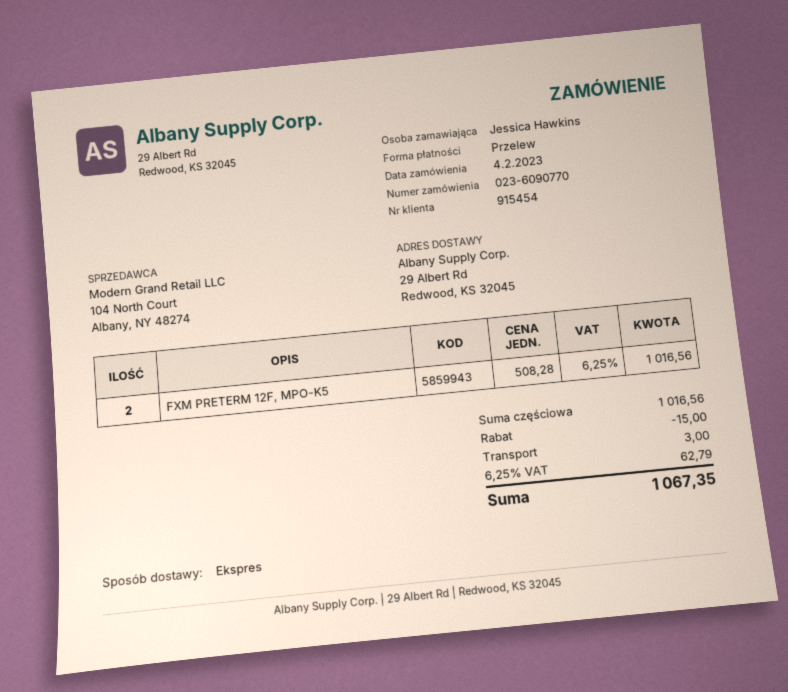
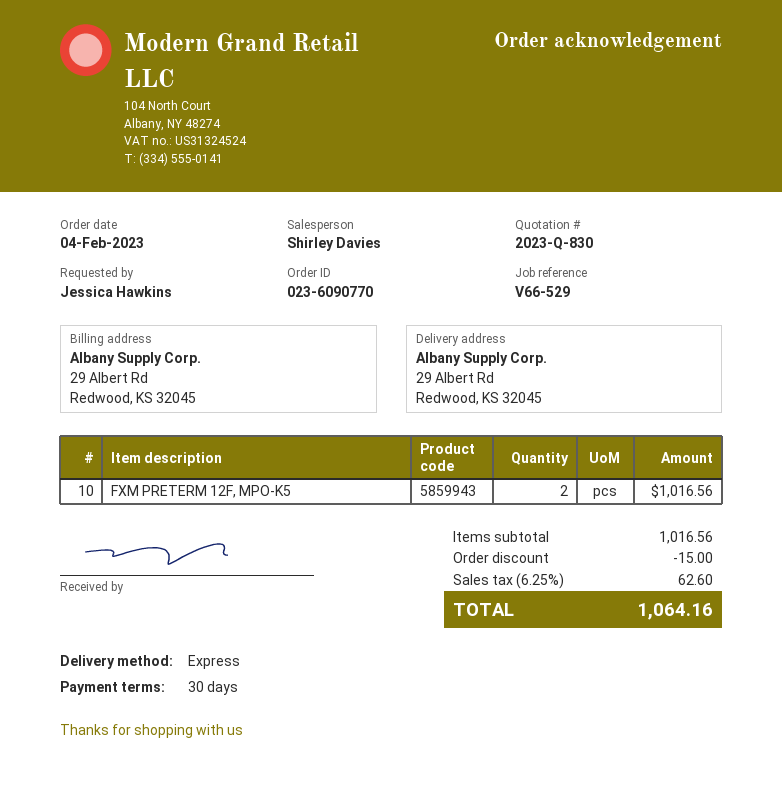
shipping: 3.00 -> none
tax: 6.25% = 62.79 -> 6.25% = 62.60
total: 1067.35 -> 1064.16

